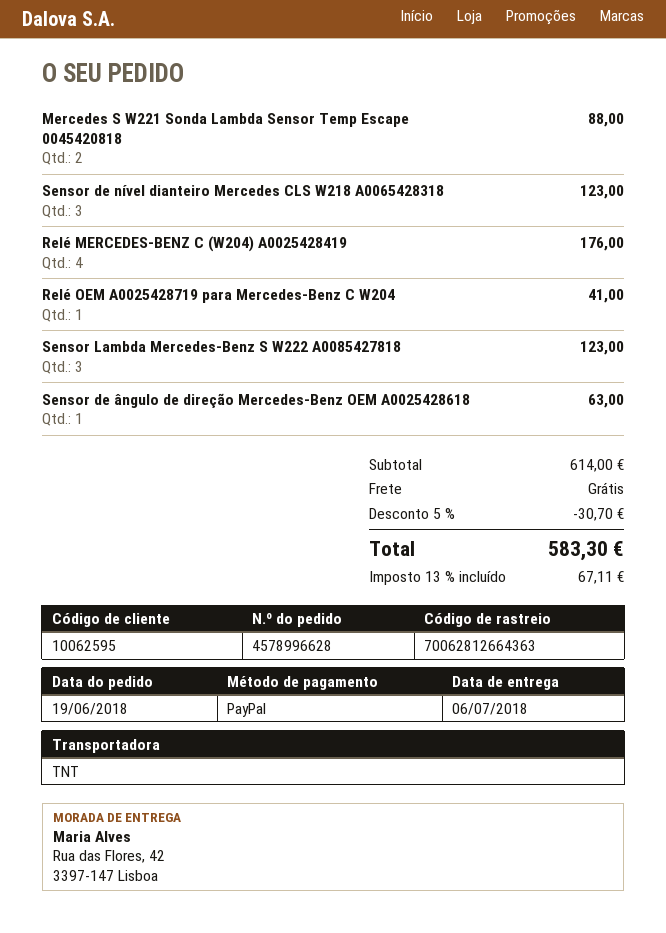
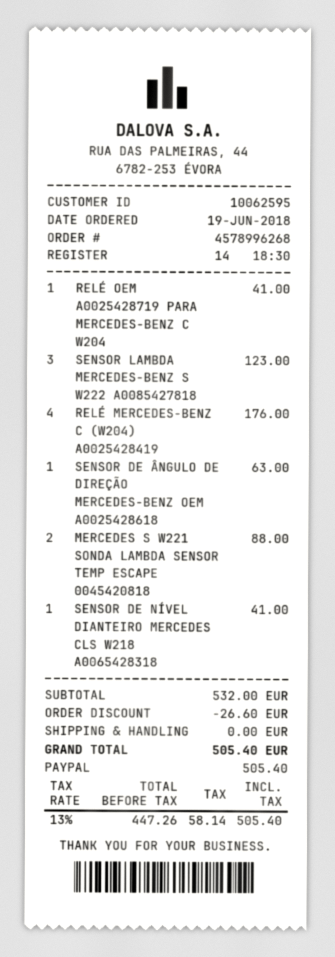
order number: 4578996628 -> 4578996268
Sensor de nível dianteiro Mercedes CLS W218 A0065428318: 3 for 123.00 -> 1 for 41.00
subtotal: 614.00 -> 532.00
discount: 30.70 -> 26.60
tax: 13% = 67.11 -> 13% = 58.14
total: 583.30 -> 505.40

